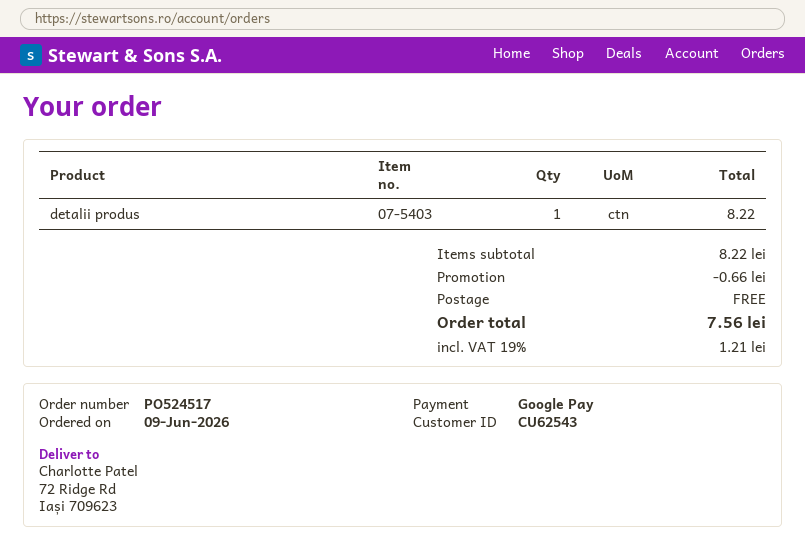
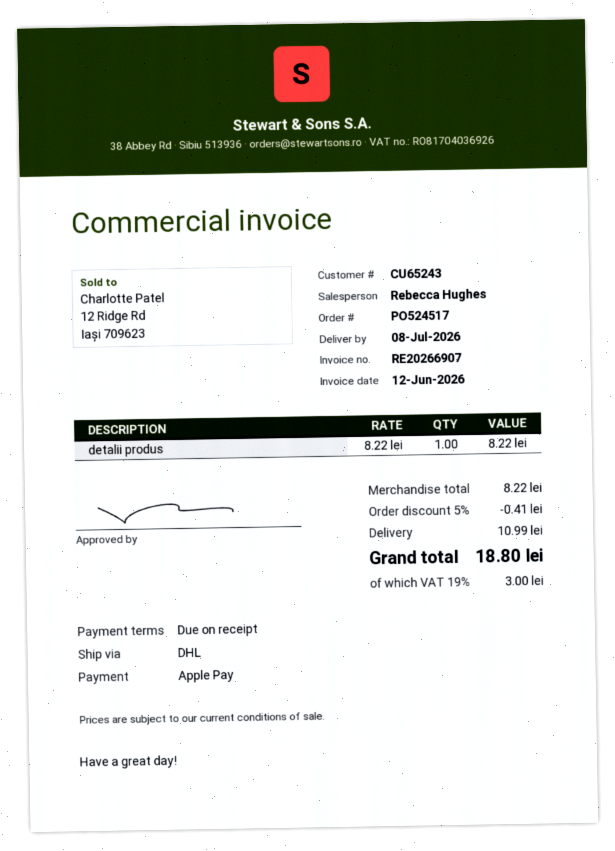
customer number: CU62543 -> CU65243
payment method: Google Pay -> Apple Pay
discount: 0.66 -> 0.41
shipping: 0.00 -> 10.99
tax: 19% = 1.21 -> 19% = 3.00
total: 7.56 -> 18.80

